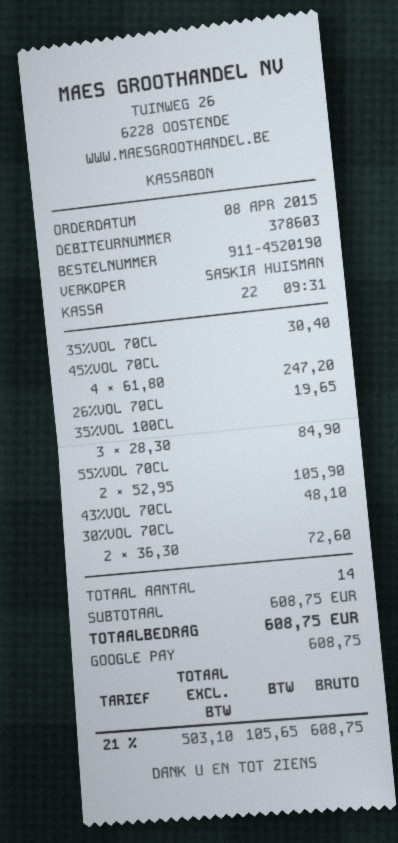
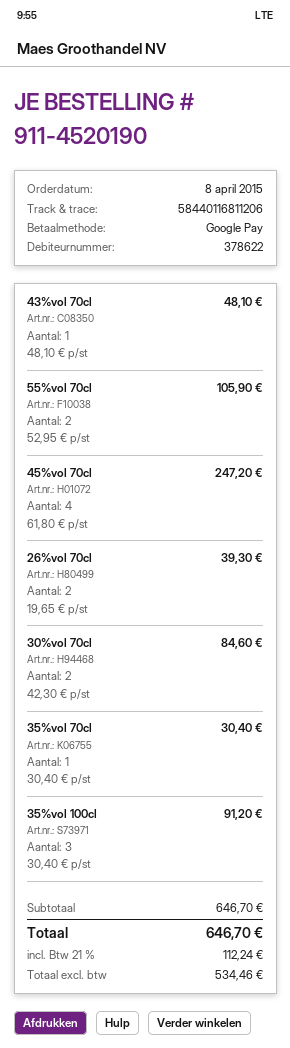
customer number: 378603 -> 378622
26%VOL 70CL: 1 x 19.65 = 19.65 -> 2 x 19.65 = 39.30
35%VOL 100CL: 3 x 28.30 = 84.90 -> 3 x 30.40 = 91.20
30%VOL 70CL: 2 x 36.30 = 72.60 -> 2 x 42.30 = 84.60
subtotal: 608.75 -> 646.70
net: 503.10 -> 534.46
tax: 21% = 105.65 -> 21% = 112.24
total: 608.75 -> 646.70

